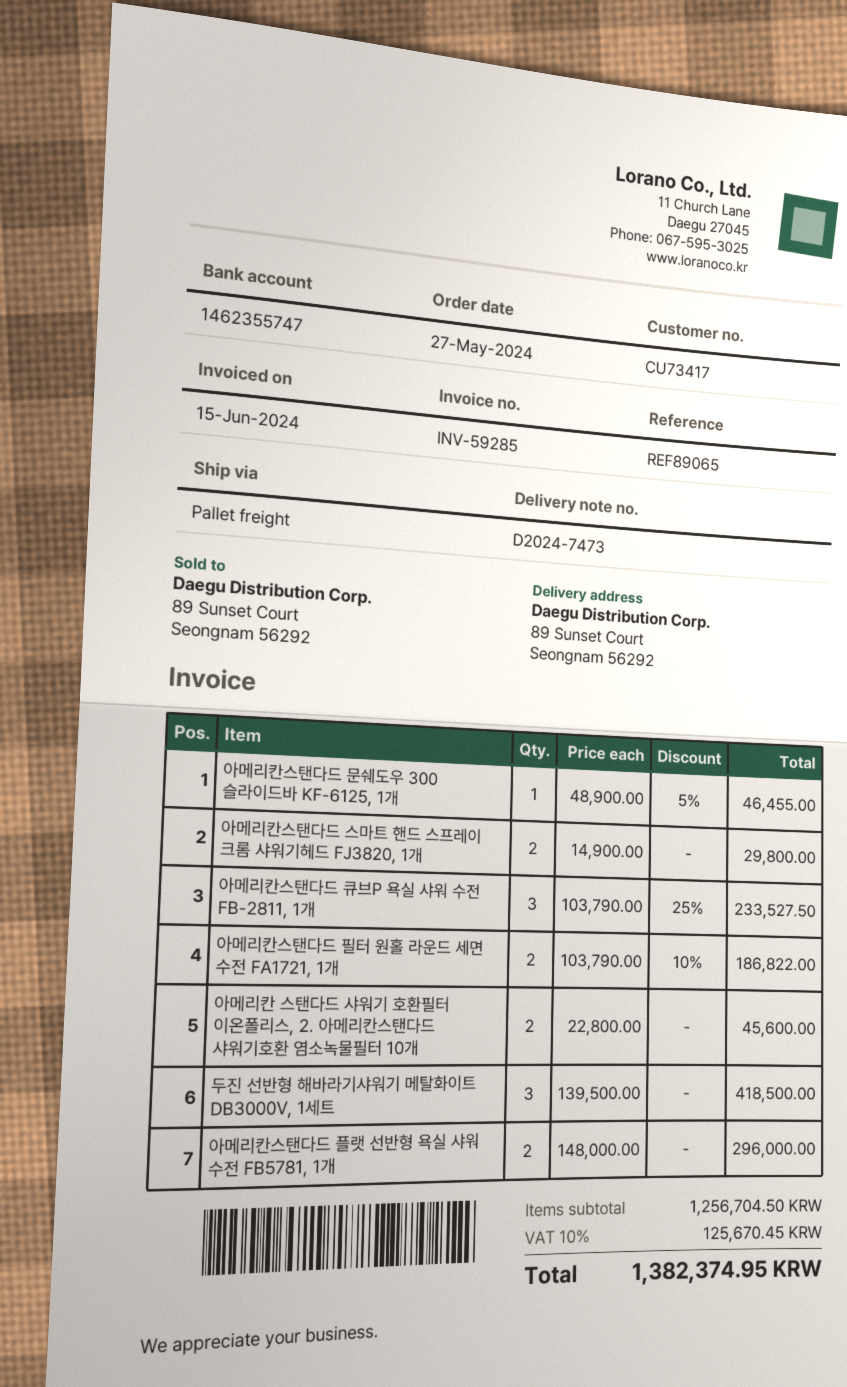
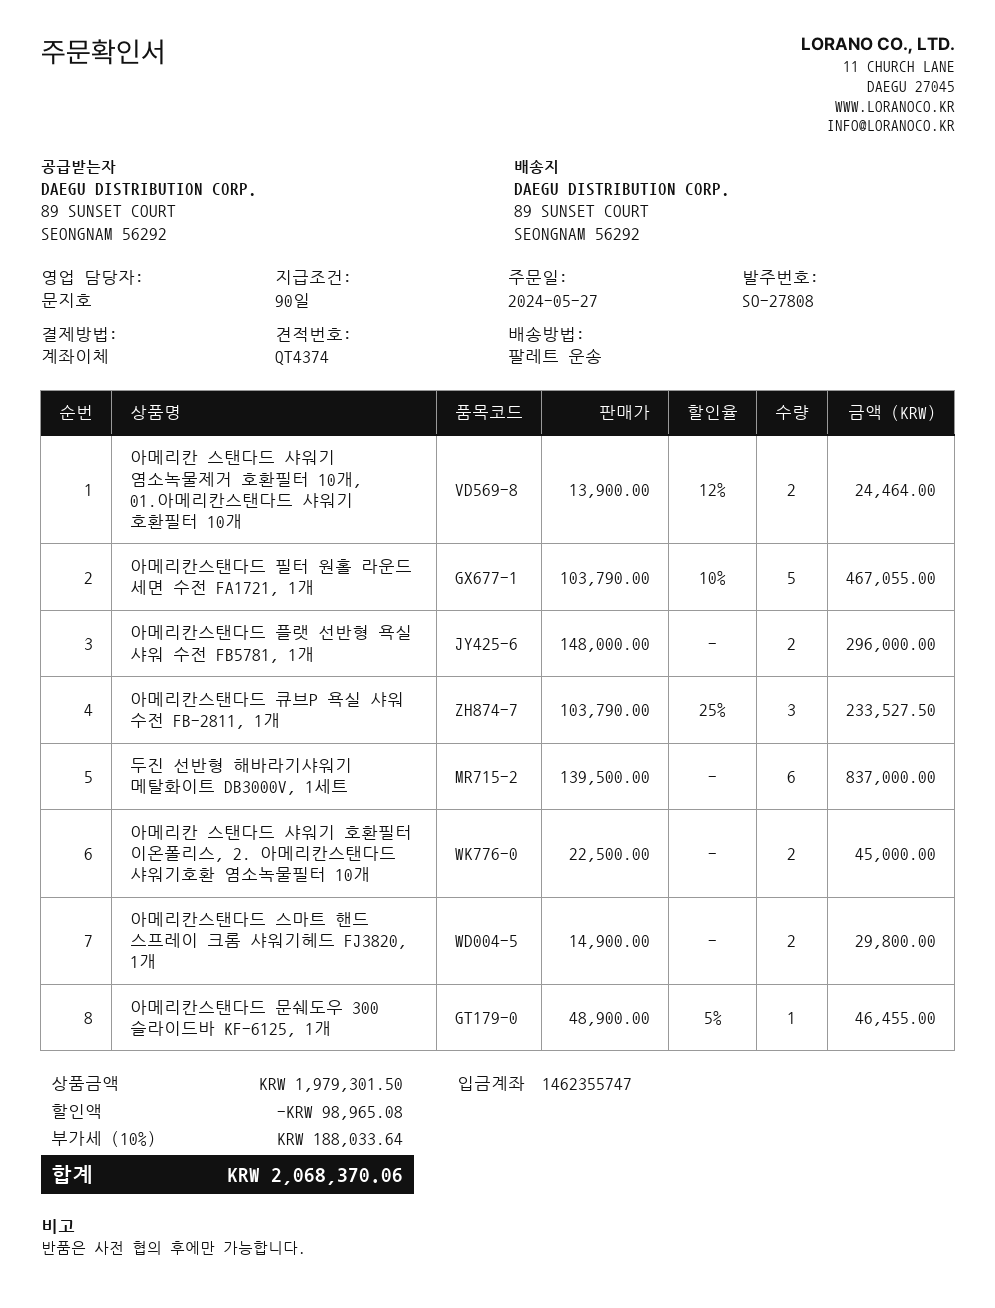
아메리칸스탠다드 필터 원홀 라운드 세면 수전 FA1721, 1개: 2 x 103790.00 - 10% = 186822.00 -> 5 x 103790.00 - 10% = 467055.00
아메리칸 스탠다드 샤워기 호환필터 이온폴리스, 2. 아메리칸스탠다드 샤워기호환 염소녹물필터 10개: 2 x 22800.00 = 45600.00 -> 2 x 22500.00 = 45000.00
두진 선반형 해바라기샤워기 메탈화이트 DB3000V, 1세트: 3 x 139500.00 = 418500.00 -> 6 x 139500.00 = 837000.00
아메리칸 스탠다드 샤워기 염소녹물제거 호환필터 10개, 01.아메리칸스탠다드 샤워기 호환필터 10개: none -> 2 x 13900.00 - 12% = 24464.00
subtotal: 1256704.50 -> 1979301.50
discount: none -> 98965.08
tax: 10% = 125670.45 -> 10% = 188033.64
total: 1382374.95 -> 2068370.06

